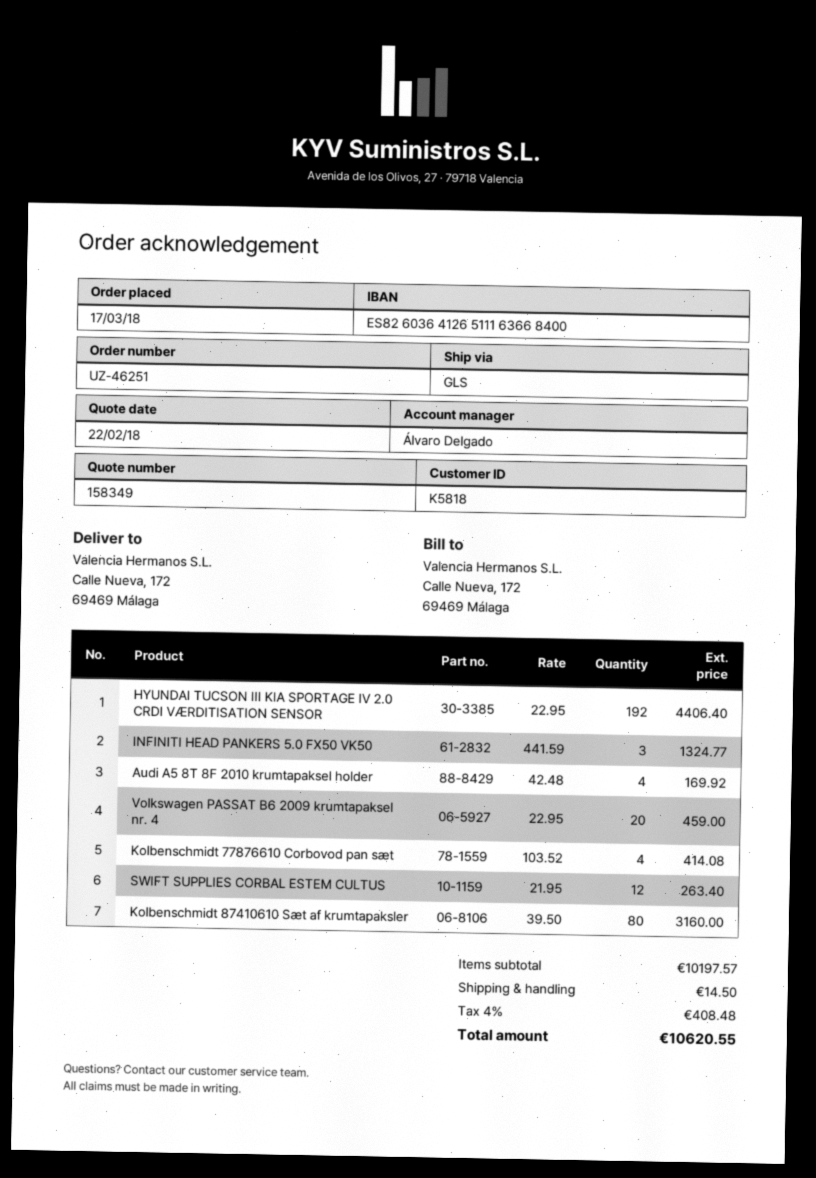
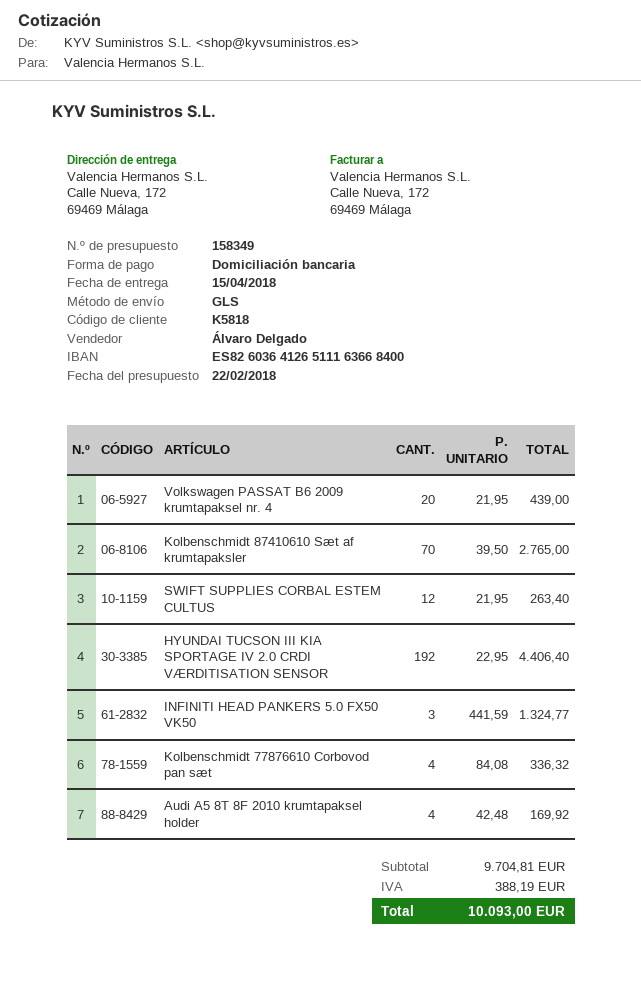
Volkswagen PASSAT B6 2009 krumtapaksel nr. 4: 20 x 22.95 = 459.00 -> 20 x 21.95 = 439.00
Kolbenschmidt 77876610 Corbovod pan sæt: 4 x 103.52 = 414.08 -> 4 x 84.08 = 336.32
Kolbenschmidt 87410610 Sæt af krumtapaksler: 80 x 39.50 = 3160.00 -> 70 x 39.50 = 2765.00
subtotal: 10197.57 -> 9704.81
shipping: 14.50 -> none
tax: 408.48 -> 388.19
total: 10620.55 -> 10093.00

